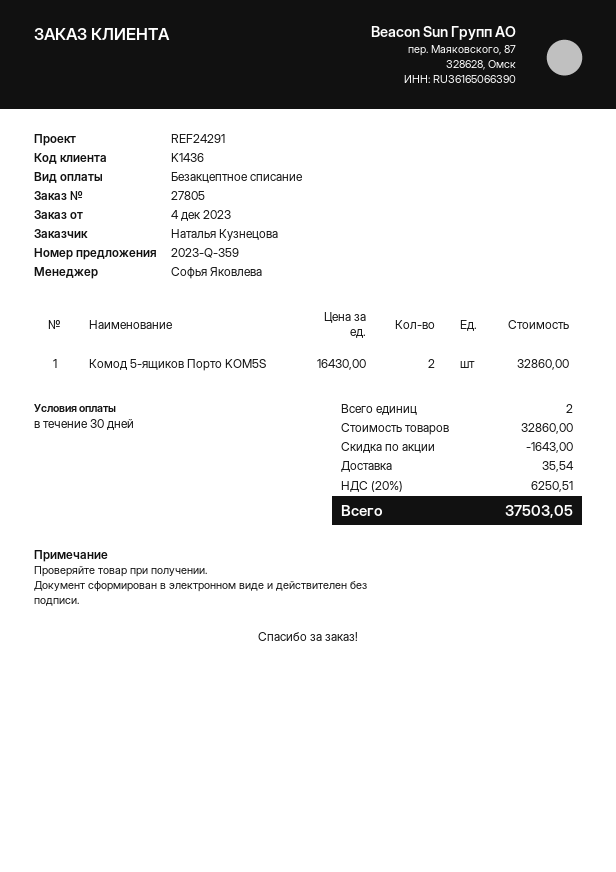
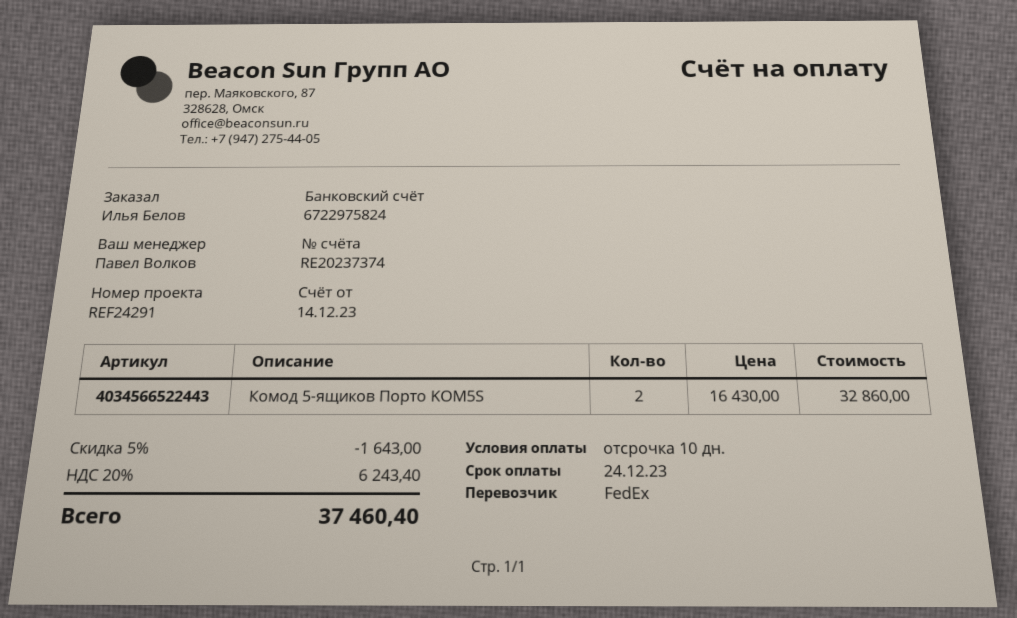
payment terms: 30 days -> 10 days
ordered by: Наталья Кузнецова -> Илья Белов
sales rep: Софья Яковлева -> Павел Волков
shipping: 35.54 -> none
tax: 20% = 6250.51 -> 20% = 6243.40
total: 37503.05 -> 37460.40

